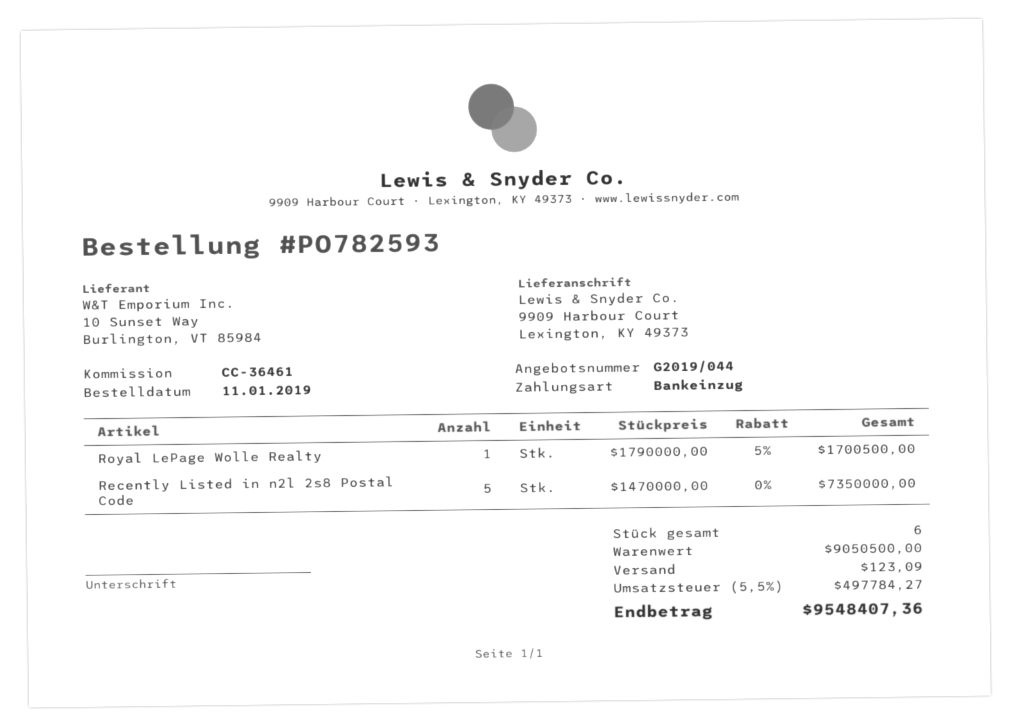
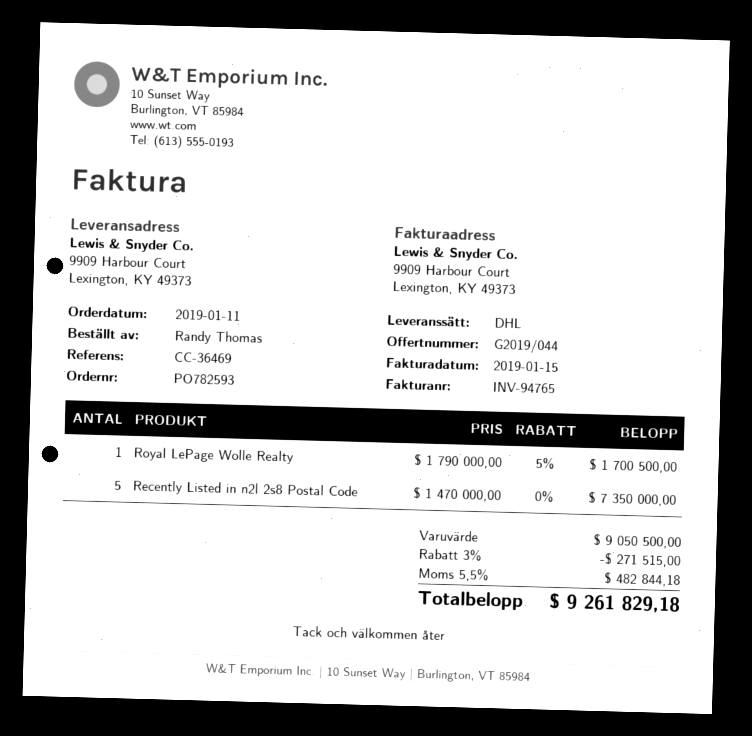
reference: CC-36461 -> CC-36469
discount: none -> 3% = 271515.00
shipping: 123.09 -> none
tax: 5.5% = 497784.27 -> 5.5% = 482844.18
total: 9548407.36 -> 9261829.18

